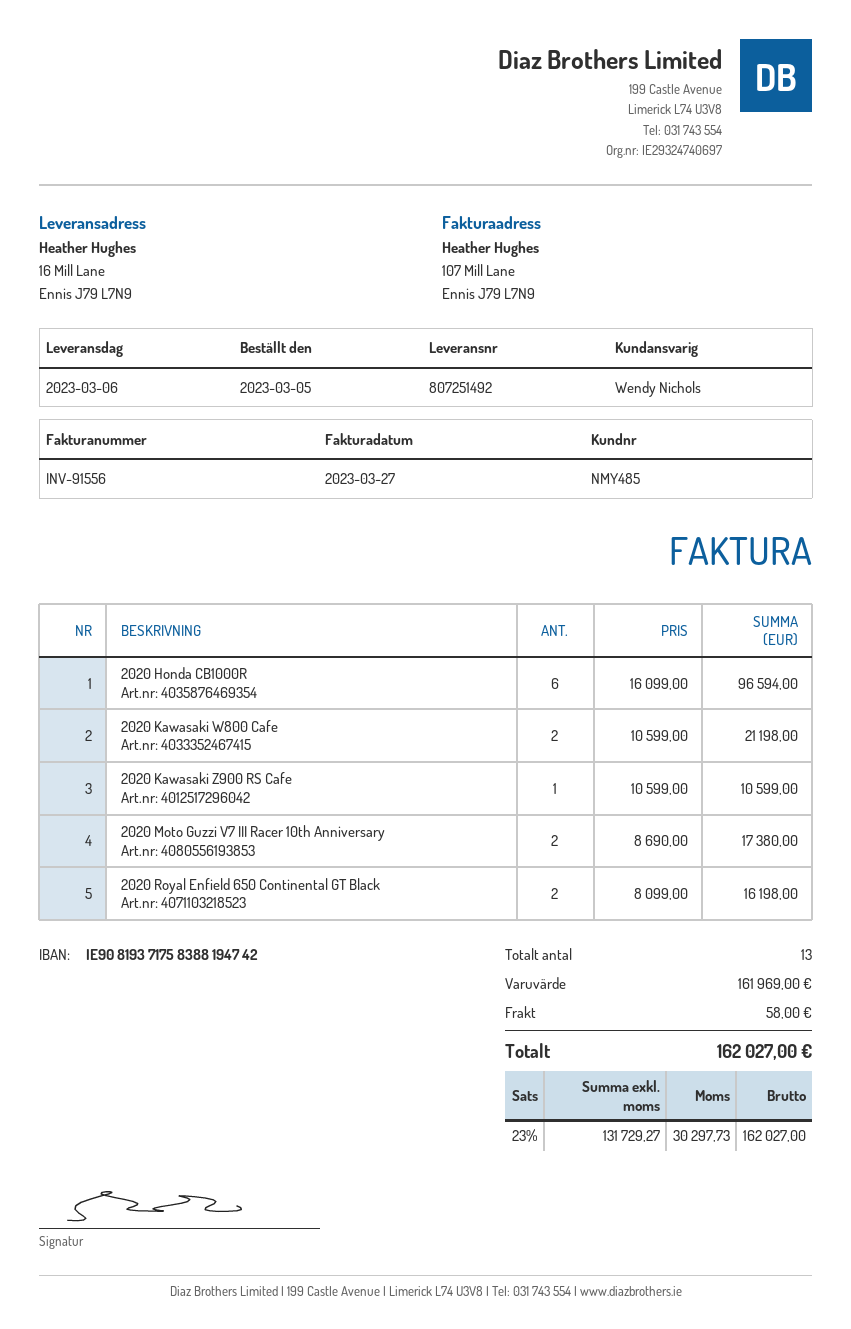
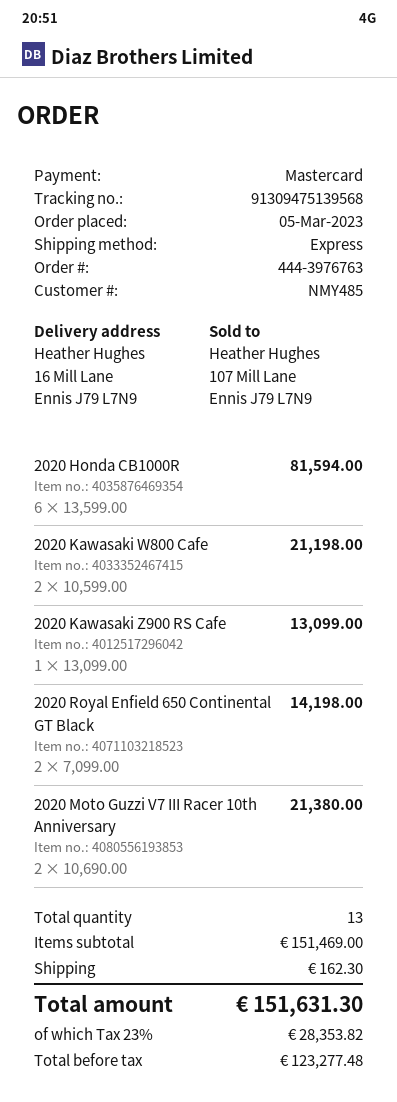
2020 Honda CB1000R: 6 x 16099.00 = 96594.00 -> 6 x 13599.00 = 81594.00
2020 Kawasaki Z900 RS Cafe: 1 x 10599.00 = 10599.00 -> 1 x 13099.00 = 13099.00
2020 Moto Guzzi V7 III Racer 10th Anniversary: 2 x 8690.00 = 17380.00 -> 2 x 10690.00 = 21380.00
2020 Royal Enfield 650 Continental GT Black: 2 x 8099.00 = 16198.00 -> 2 x 7099.00 = 14198.00
subtotal: 161969.00 -> 151469.00
shipping: 58.00 -> 162.30
net: 131729.27 -> 123277.48
tax: 23% = 30297.73 -> 23% = 28353.82
total: 162027.00 -> 151631.30

